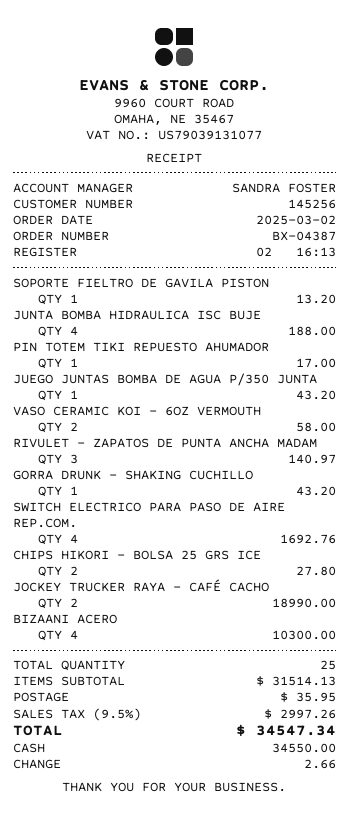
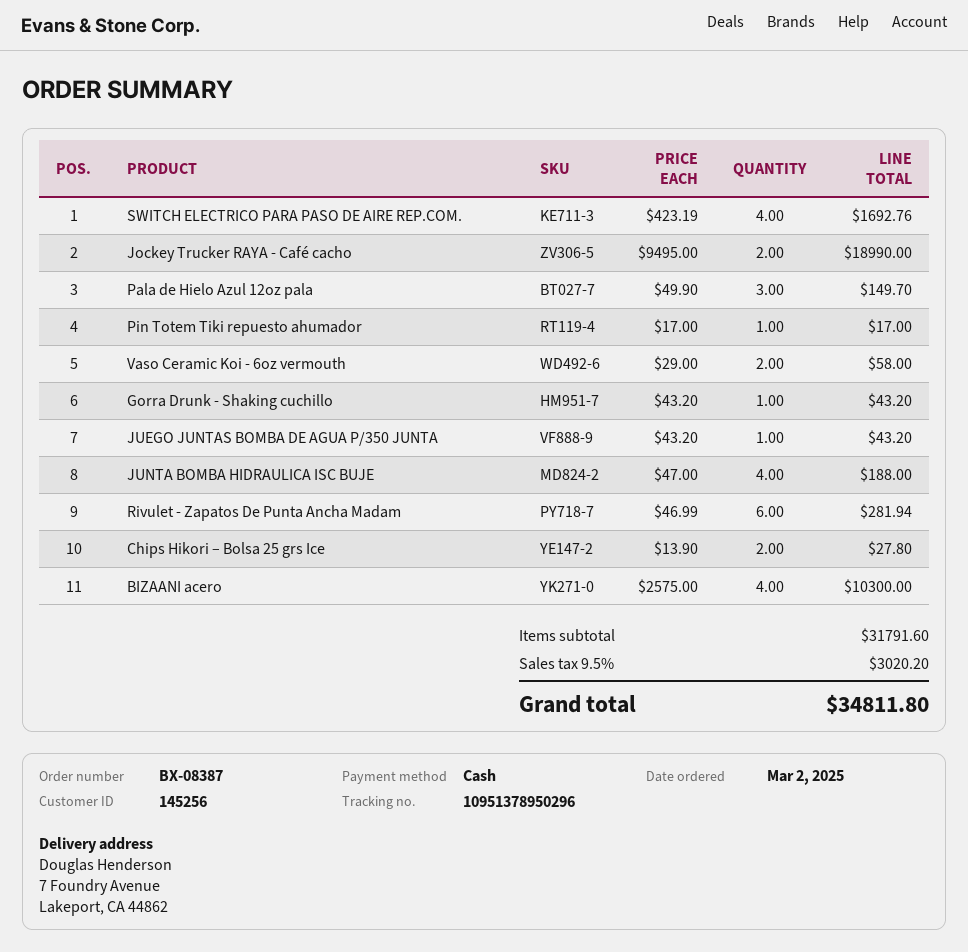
order number: BX-04387 -> BX-08387
SOPORTE FIELTRO DE GAVILA PISTON: 1 for 13.20 -> none
RIVULET - ZAPATOS DE PUNTA ANCHA MADAM: 3 for 140.97 -> 6 for 281.94
Pala de Hielo Azul 12oz pala: none -> 3 for 149.70
subtotal: 31514.13 -> 31791.60
shipping: 35.95 -> none
tax: 9.5% = 2997.26 -> 9.5% = 3020.20
total: 34547.34 -> 34811.80

